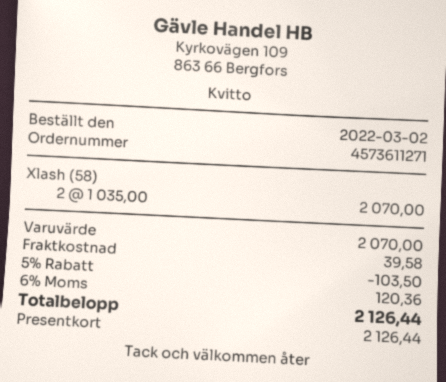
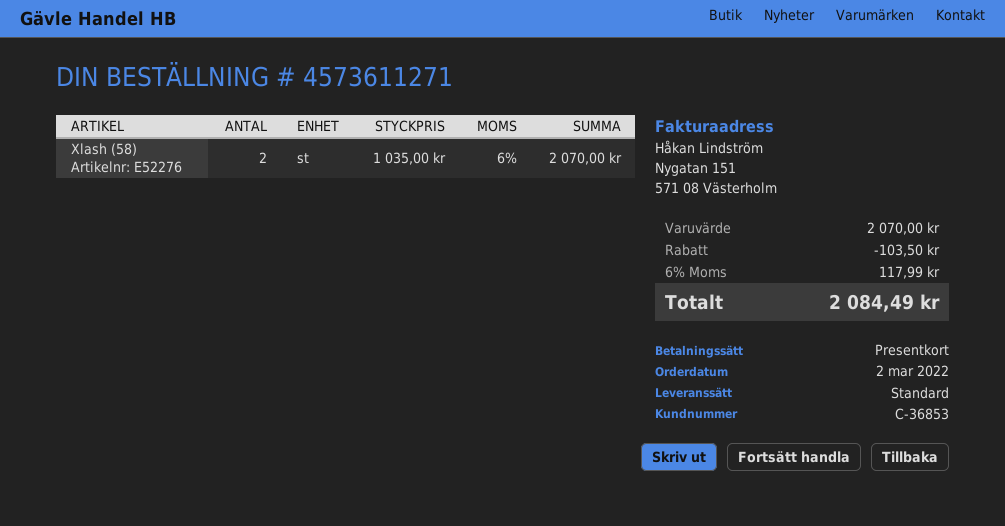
shipping: 39.58 -> none
tax: 6% = 120.36 -> 6% = 117.99
total: 2126.44 -> 2084.49

